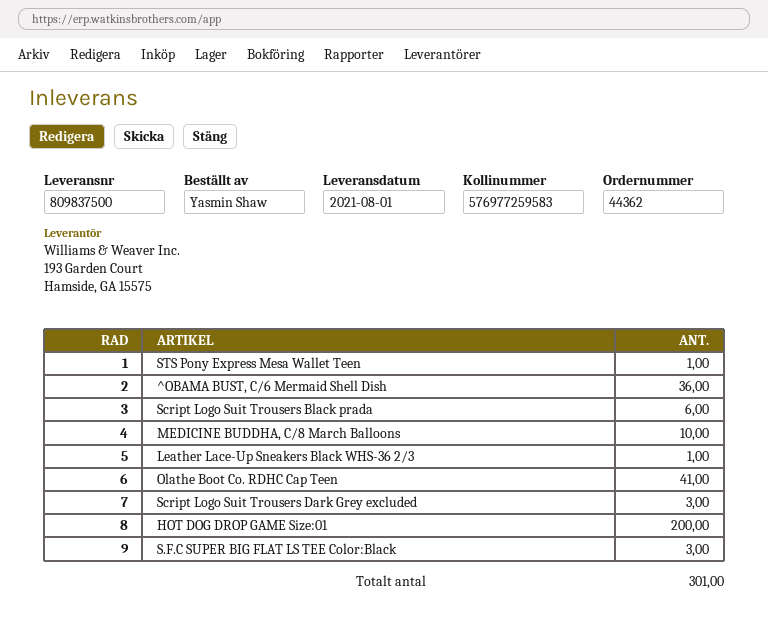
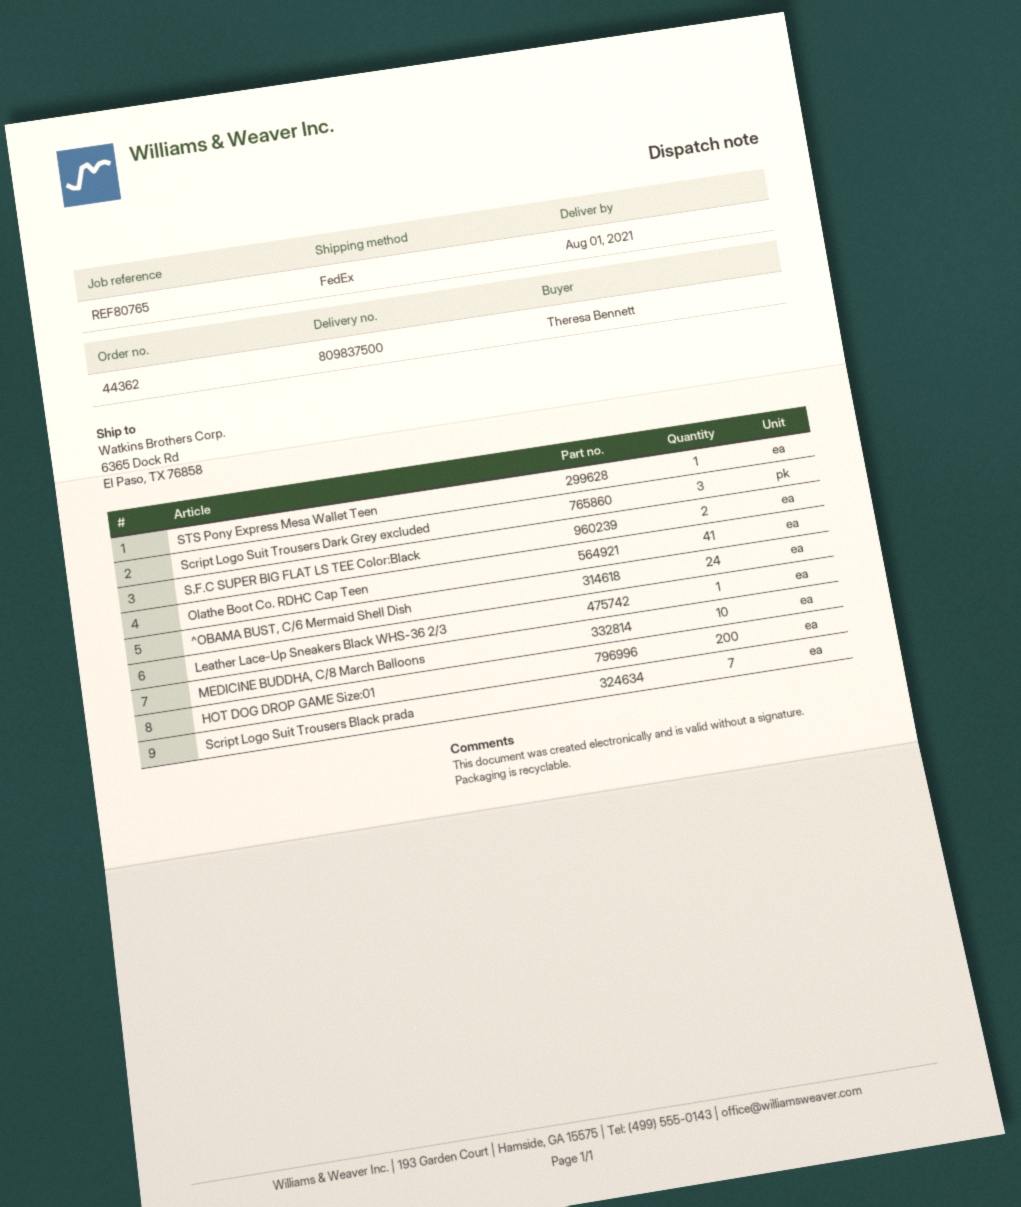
ordered by: Yasmin Shaw -> Theresa Bennett
^OBAMA BUST, C/6 Mermaid Shell Dish: 36 -> 24
Script Logo Suit Trousers Black prada: 6 -> 7
S.F.C SUPER BIG FLAT LS TEE Color:Black: 3 -> 2

